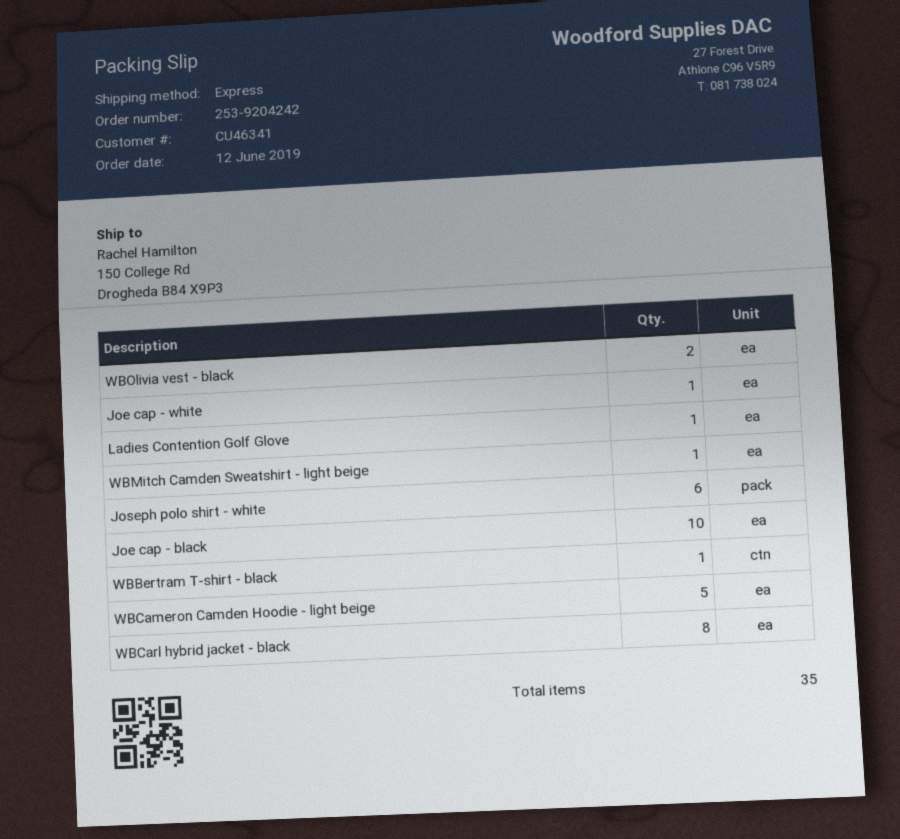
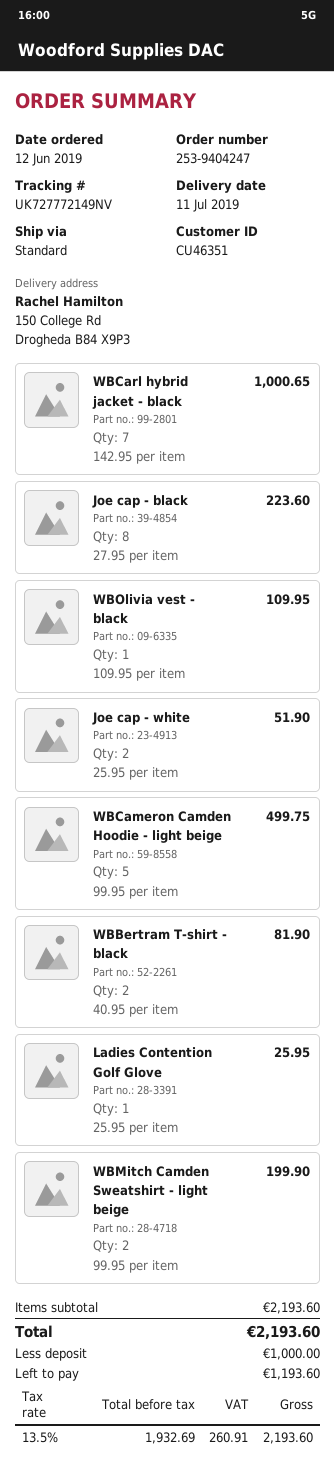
order number: 253-9204242 -> 253-9404247
customer number: CU46341 -> CU46351
shipping method: express -> standard
WBOlivia vest - black: 2 -> 1
Joe cap - white: 1 -> 2
WBMitch Camden Sweatshirt - light beige: 1 -> 2
Joseph polo shirt - white: 6 -> none
Joe cap - black: 10 -> 8
WBBertram T-shirt - black: 1 -> 2
WBCarl hybrid jacket - black: 8 -> 7

